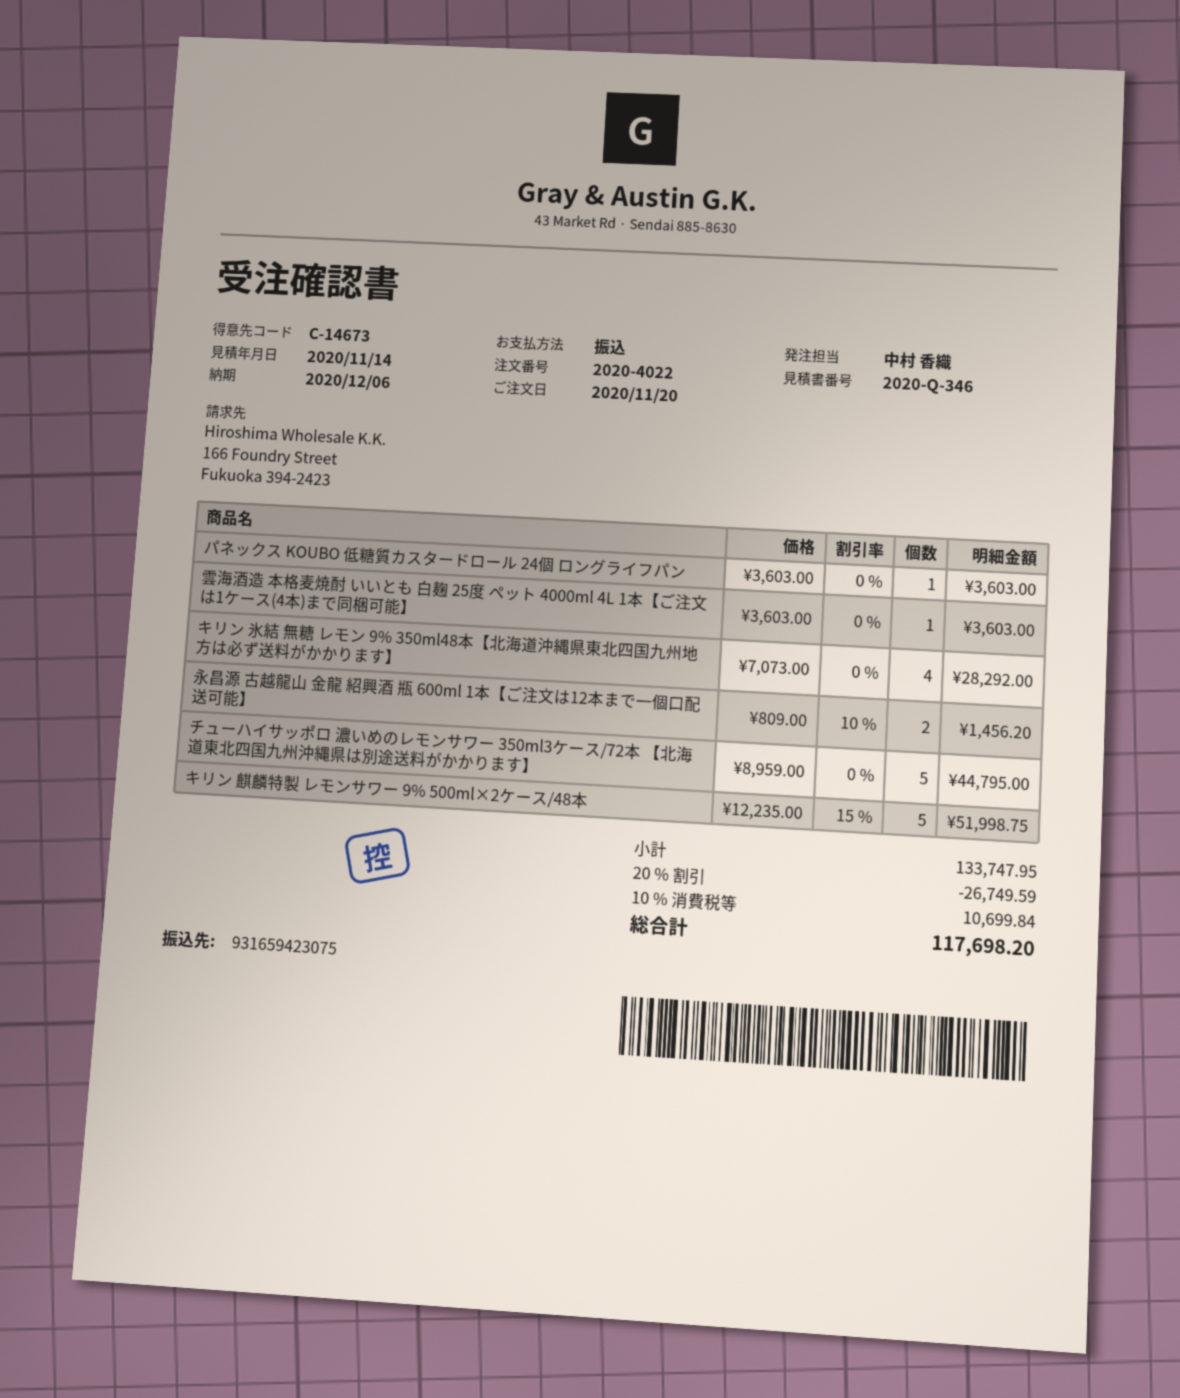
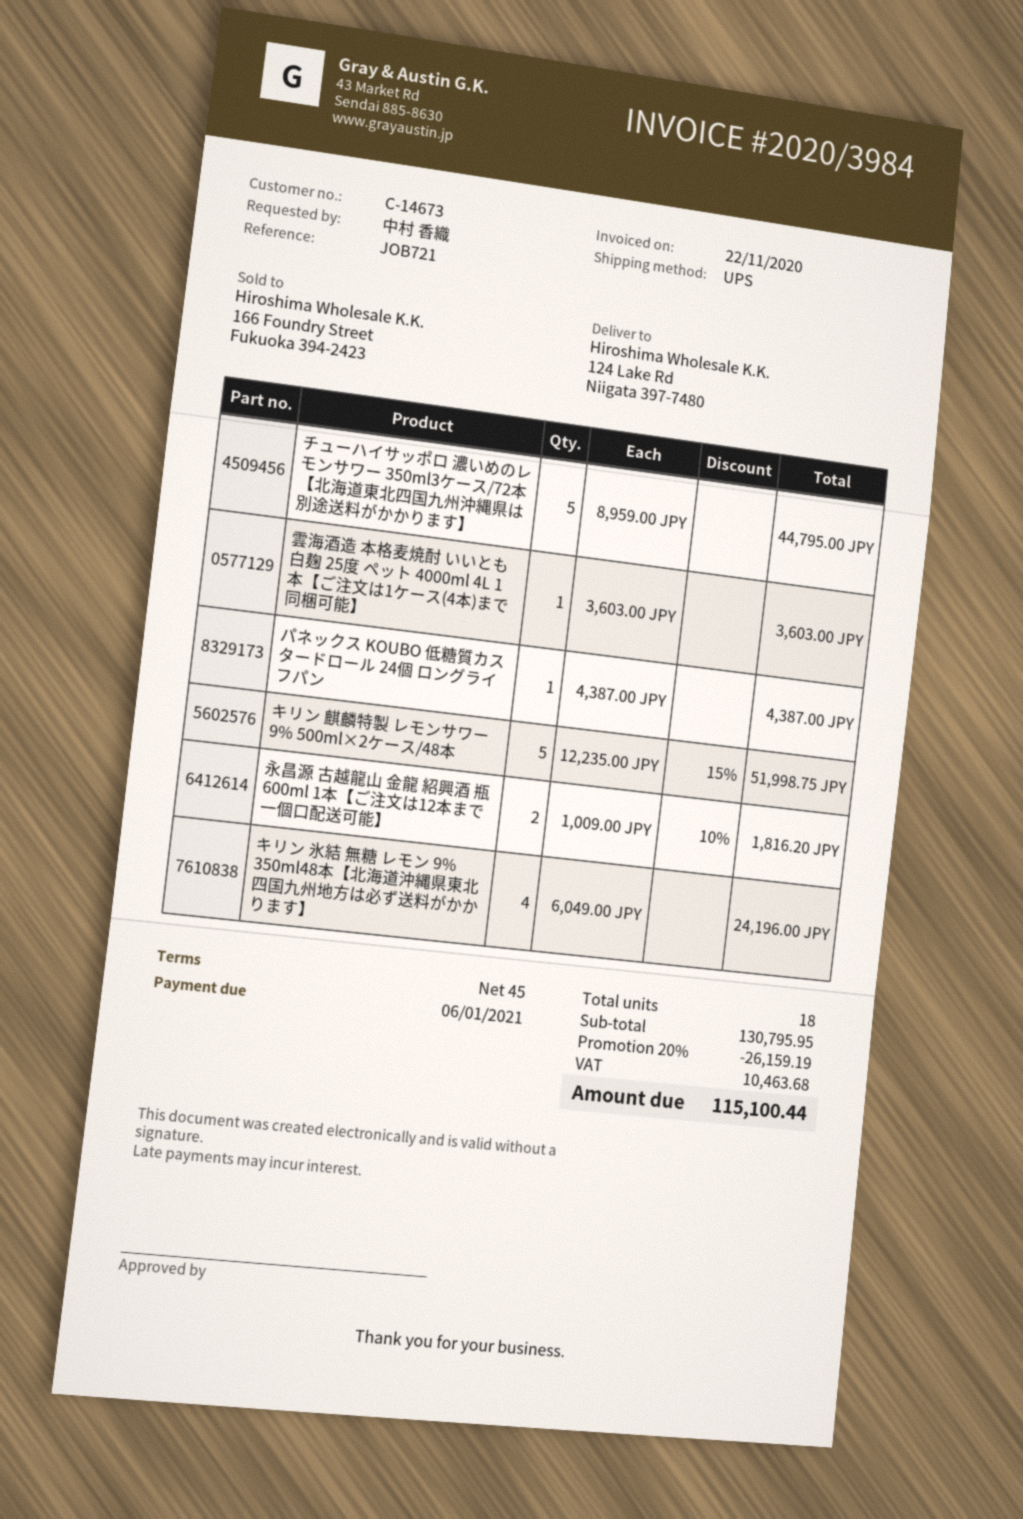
パネックス KOUBO 低糖質カスタードロール 24個 ロングライフパン: 1 x 3603.00 = 3603.00 -> 1 x 4387.00 = 4387.00
キリン 氷結 無糖 レモン 9% 350ml48本【北海道沖縄県東北四国九州地方は必ず送料がかかります】: 4 x 7073.00 = 28292.00 -> 4 x 6049.00 = 24196.00
永昌源 古越龍山 金龍 紹興酒 瓶 600ml 1本【ご注文は12本まで一個口配送可能】: 2 x 809.00 - 10% = 1456.20 -> 2 x 1009.00 - 10% = 1816.20
subtotal: 133747.95 -> 130795.95
discount: 20% = 26749.59 -> 20% = 26159.19
tax: 10699.84 -> 10463.68
total: 117698.20 -> 115100.44

